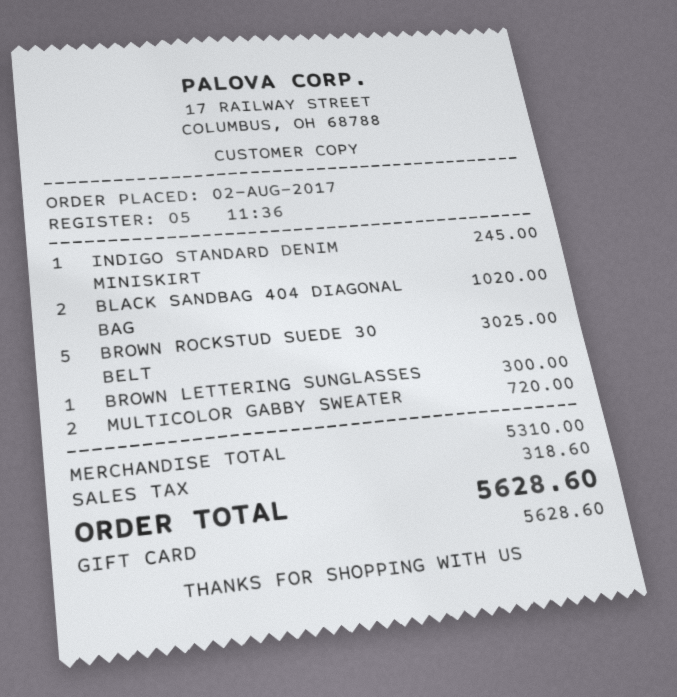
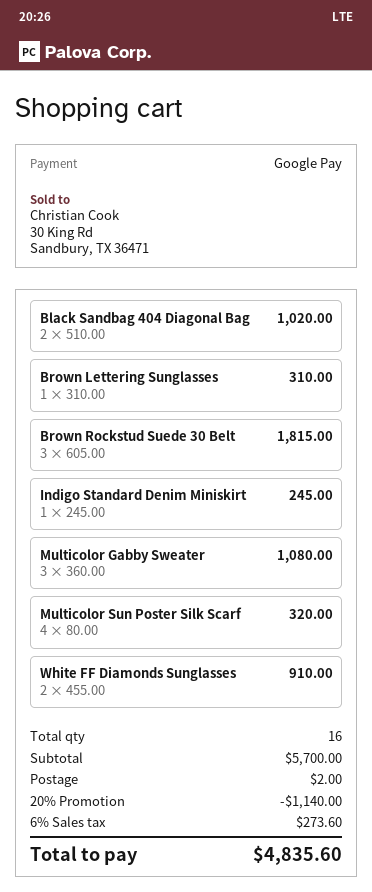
payment method: gift card -> Google Pay
BROWN ROCKSTUD SUEDE 30 BELT: 5 for 3025.00 -> 3 for 1815.00
BROWN LETTERING SUNGLASSES: 1 for 300.00 -> 1 for 310.00
MULTICOLOR GABBY SWEATER: 2 for 720.00 -> 3 for 1080.00
Multicolor Sun Poster Silk Scarf: none -> 4 for 320.00
White FF Diamonds Sunglasses: none -> 2 for 910.00
subtotal: 5310.00 -> 5700.00
discount: none -> 20% = 1140.00
shipping: none -> 2.00
tax: 318.60 -> 273.60
total: 5628.60 -> 4835.60

